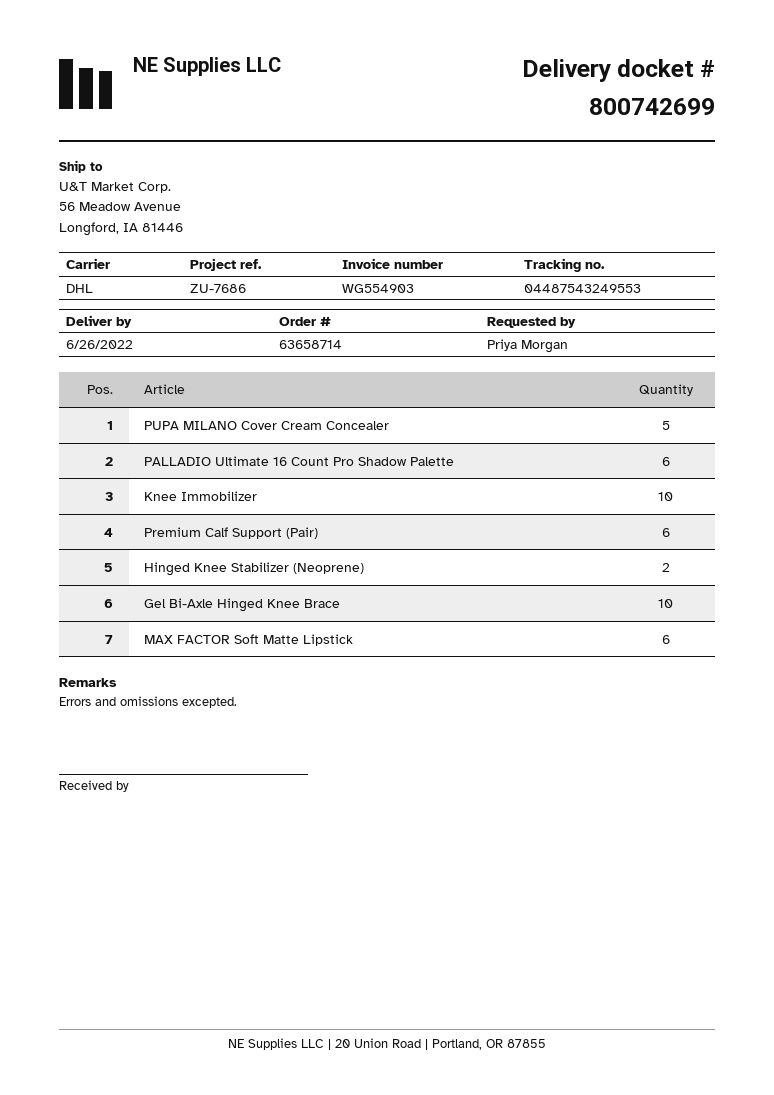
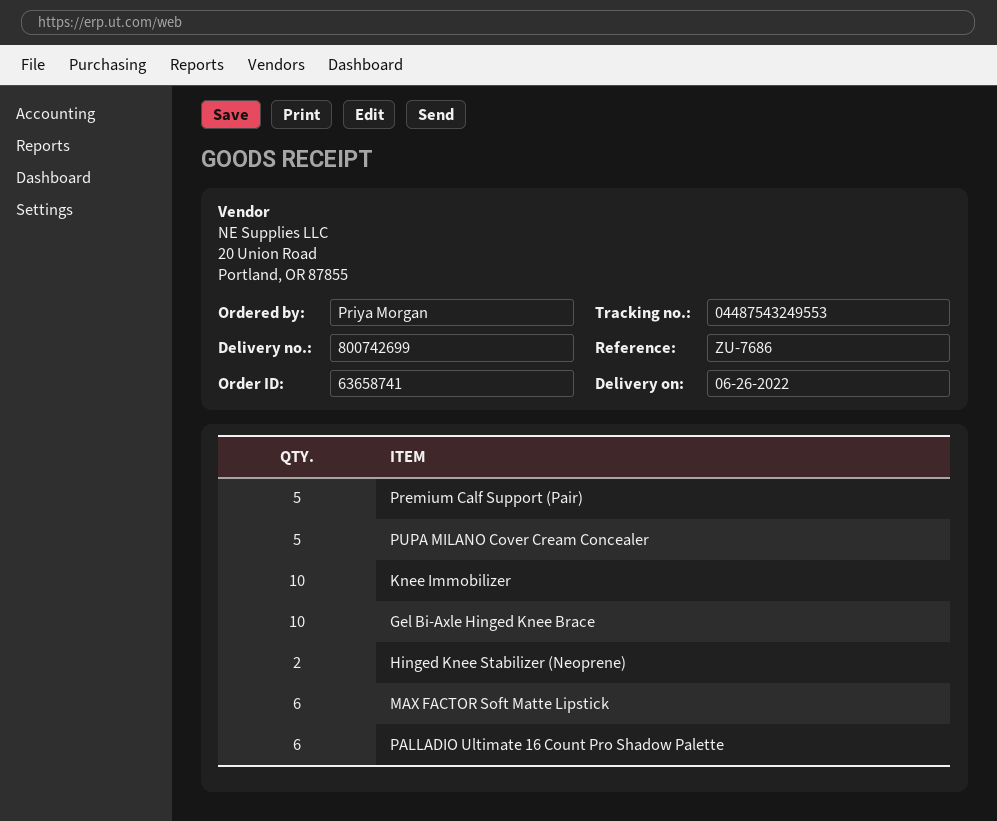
order number: 63658714 -> 63658741
Premium Calf Support (Pair): 6 -> 5

